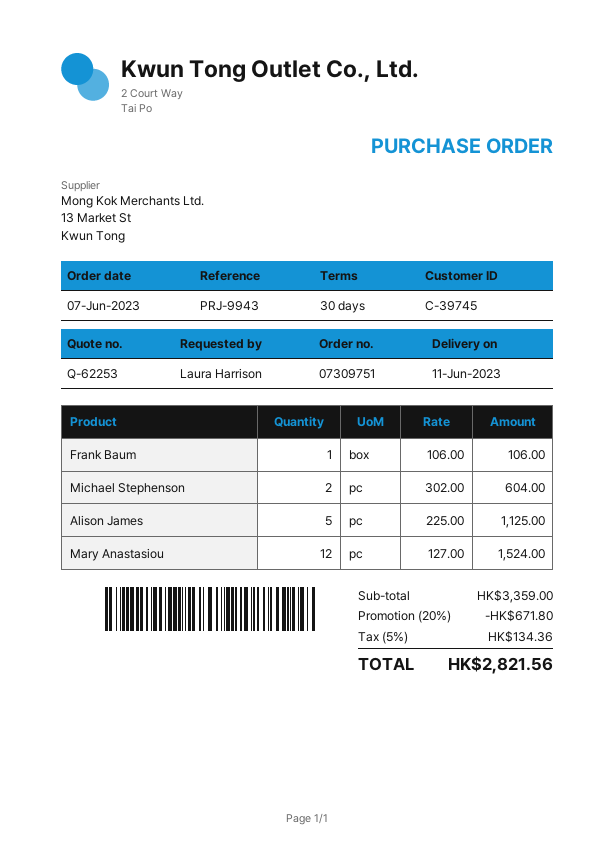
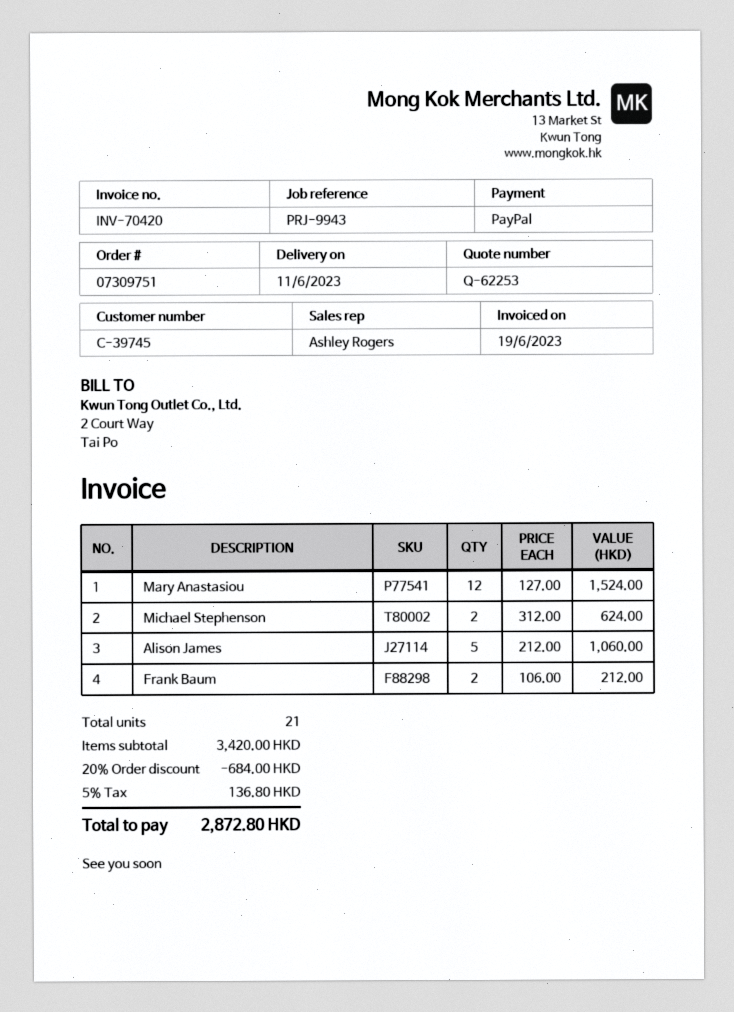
Frank Baum: 1 x 106.00 = 106.00 -> 2 x 106.00 = 212.00
Michael Stephenson: 2 x 302.00 = 604.00 -> 2 x 312.00 = 624.00
Alison James: 5 x 225.00 = 1125.00 -> 5 x 212.00 = 1060.00
subtotal: 3359.00 -> 3420.00
discount: 20% = 671.80 -> 20% = 684.00
tax: 5% = 134.36 -> 5% = 136.80
total: 2821.56 -> 2872.80

